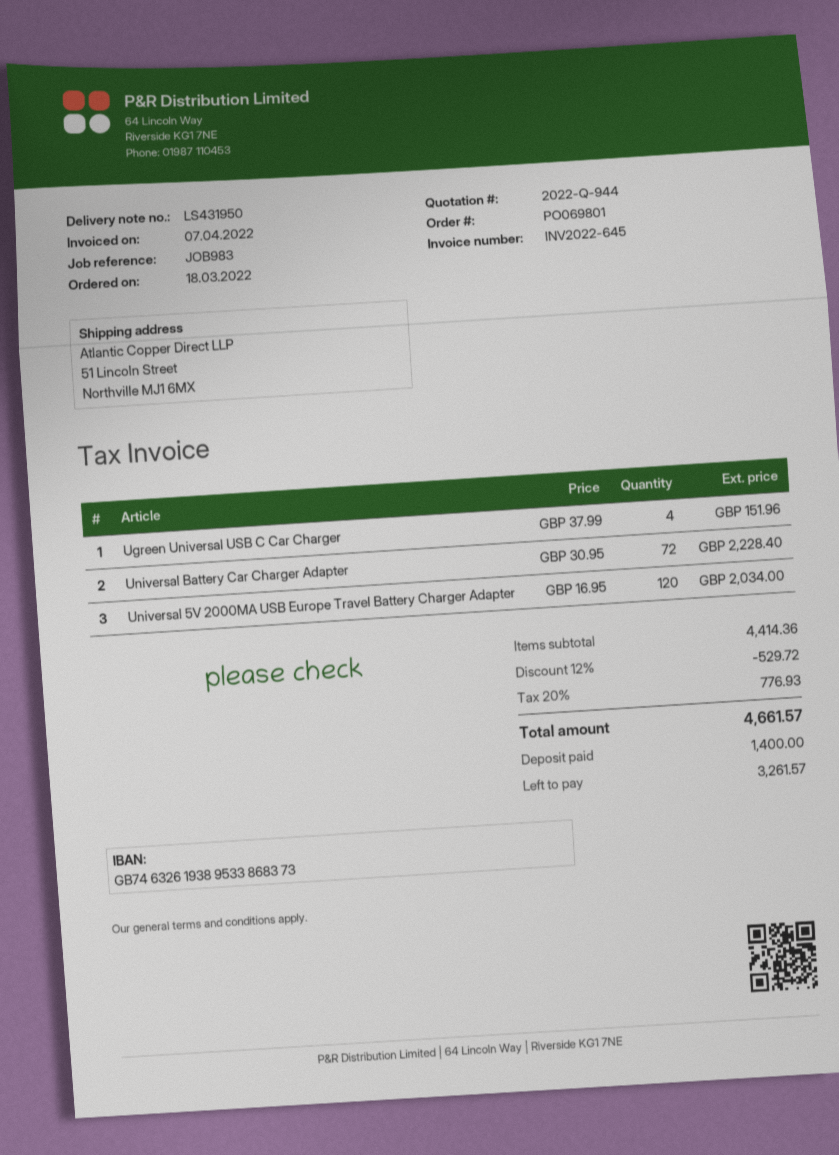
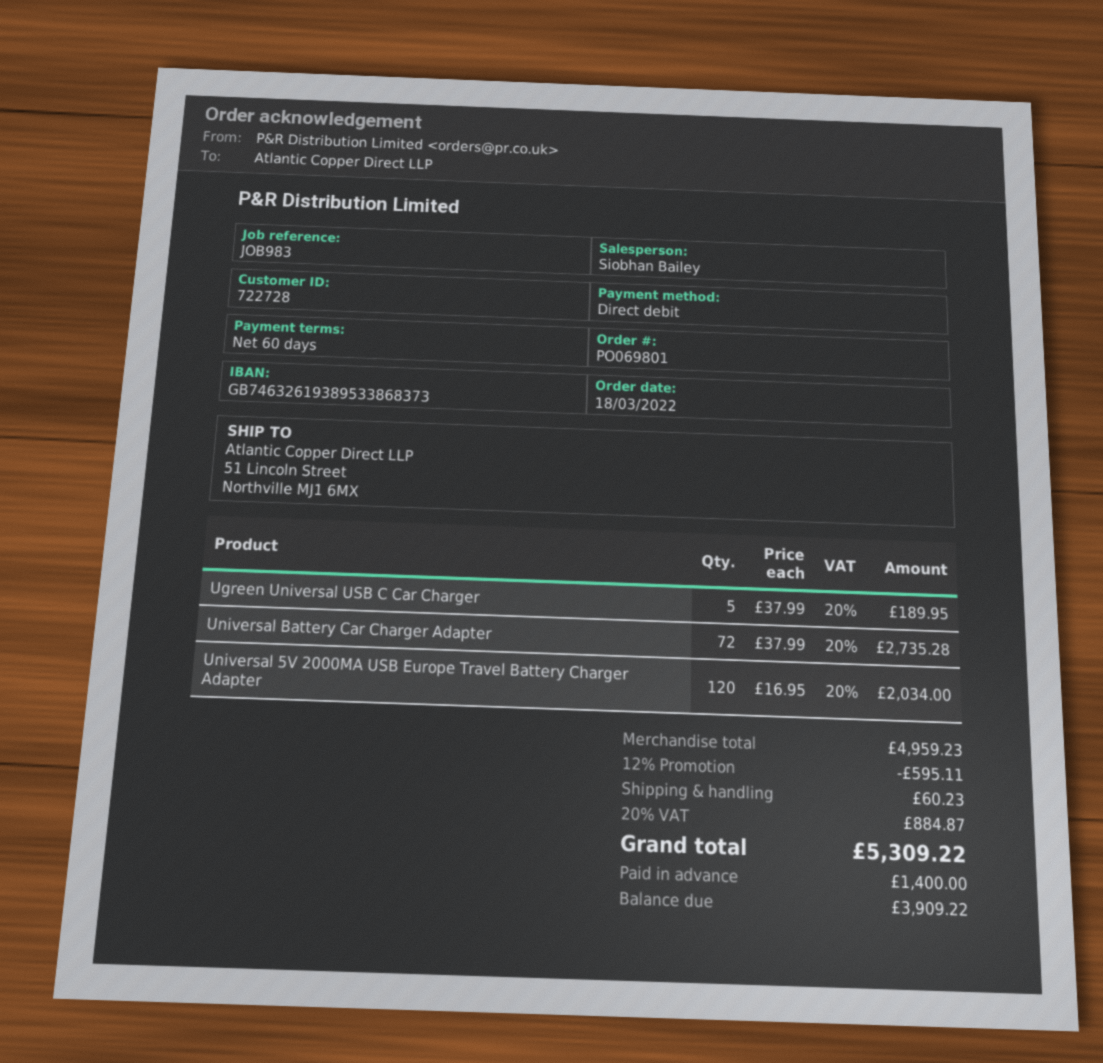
Ugreen Universal USB C Car Charger: 4 x 37.99 = 151.96 -> 5 x 37.99 = 189.95
Universal Battery Car Charger Adapter: 72 x 30.95 = 2228.40 -> 72 x 37.99 = 2735.28
subtotal: 4414.36 -> 4959.23
discount: 12% = 529.72 -> 12% = 595.11
shipping: none -> 60.23
tax: 20% = 776.93 -> 20% = 884.87
total: 4661.57 -> 5309.22
balance: 3261.57 -> 3909.22

